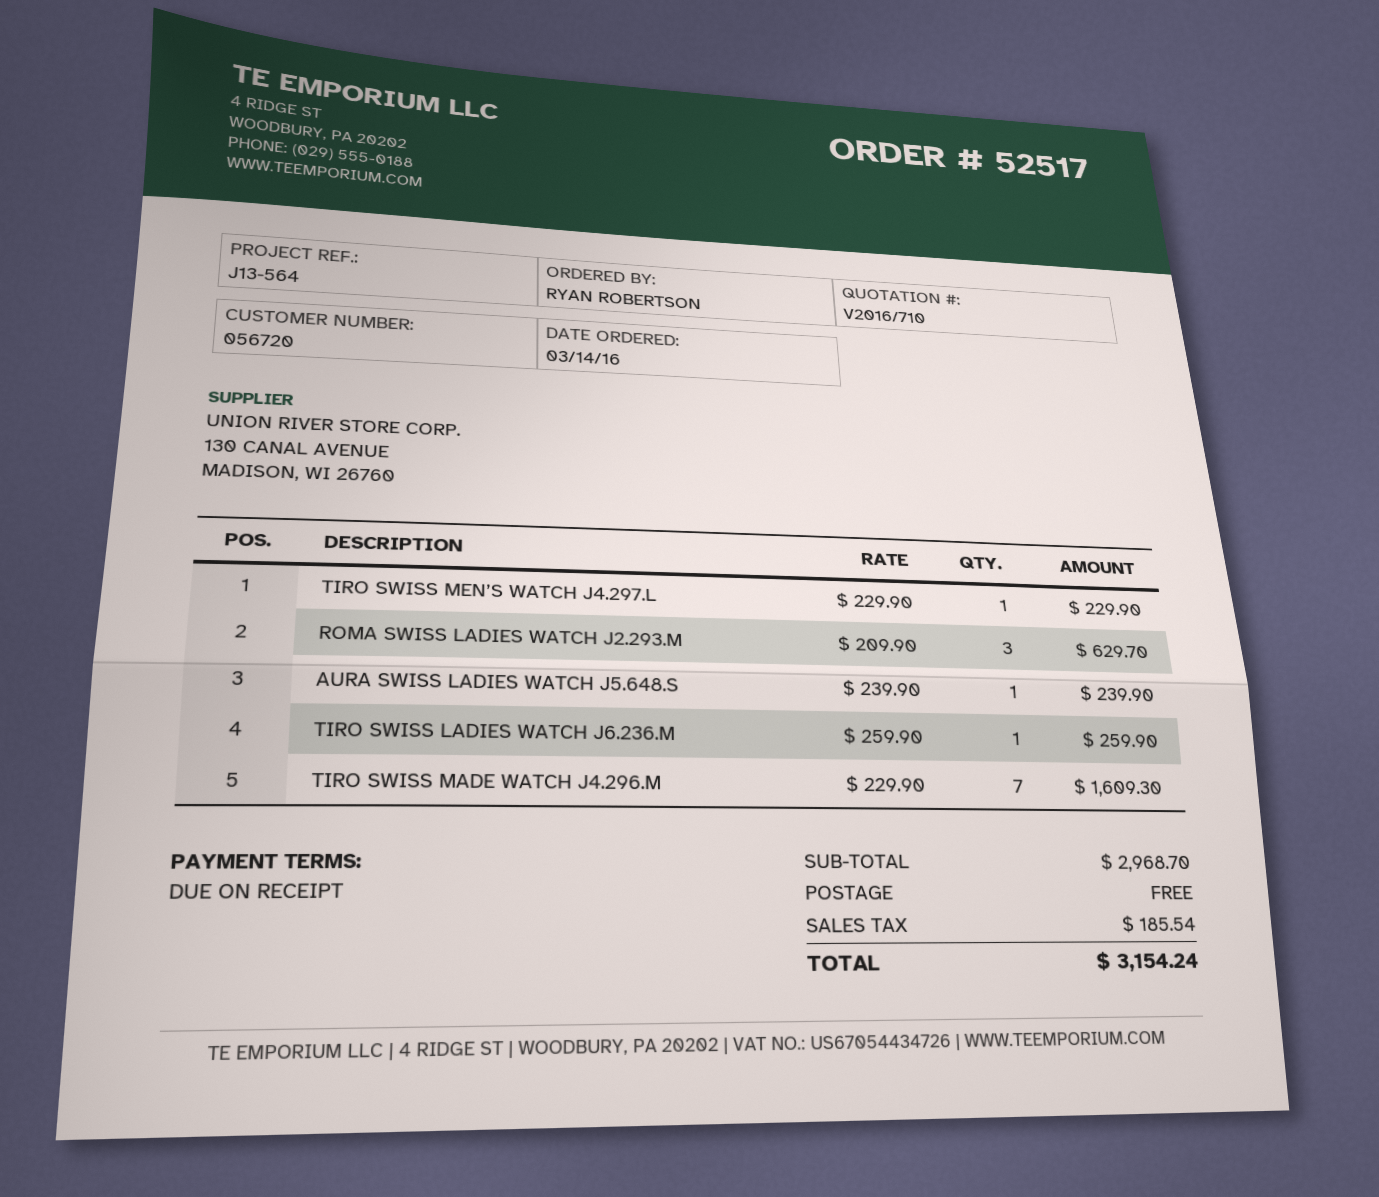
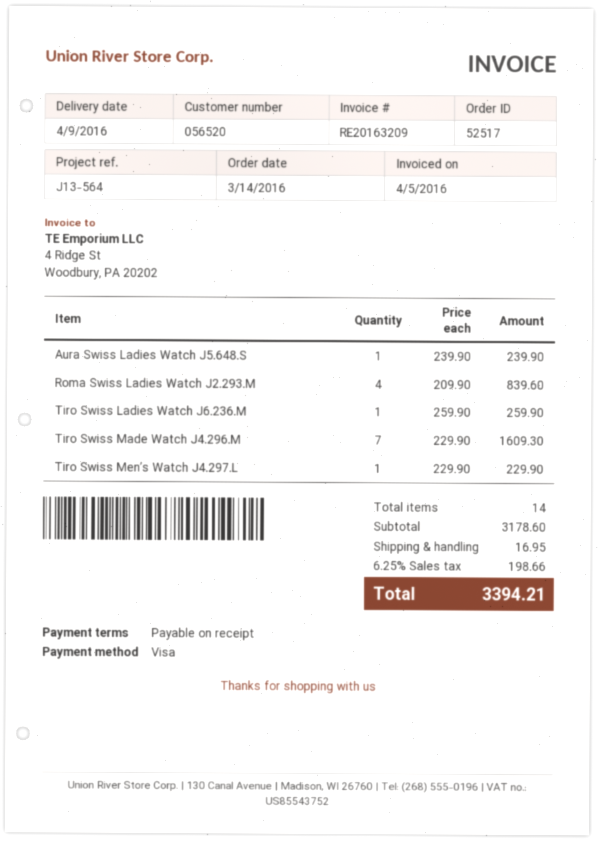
customer number: 056720 -> 056520
ROMA SWISS LADIES WATCH J2.293.M: 3 x 209.90 = 629.70 -> 4 x 209.90 = 839.60
subtotal: 2968.70 -> 3178.60
shipping: 0.00 -> 16.95
tax: 185.54 -> 198.66
total: 3154.24 -> 3394.21

